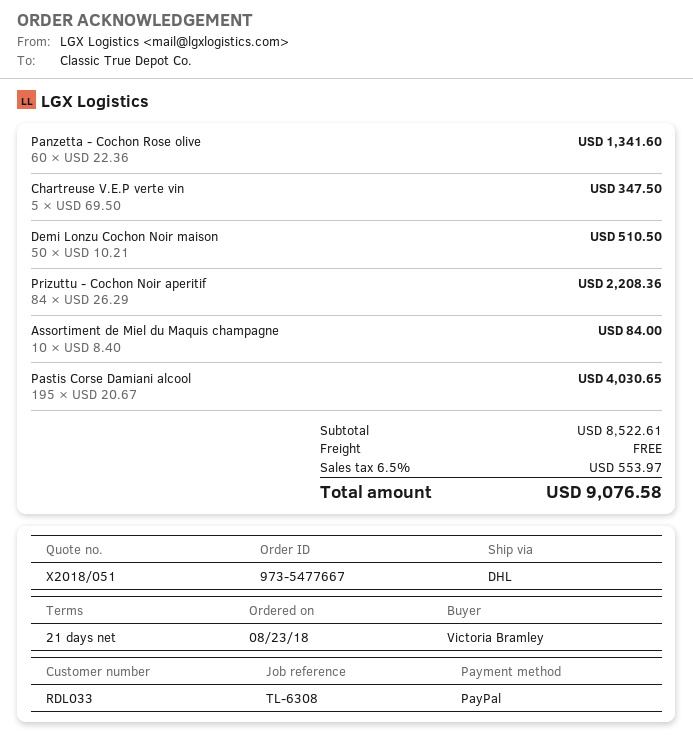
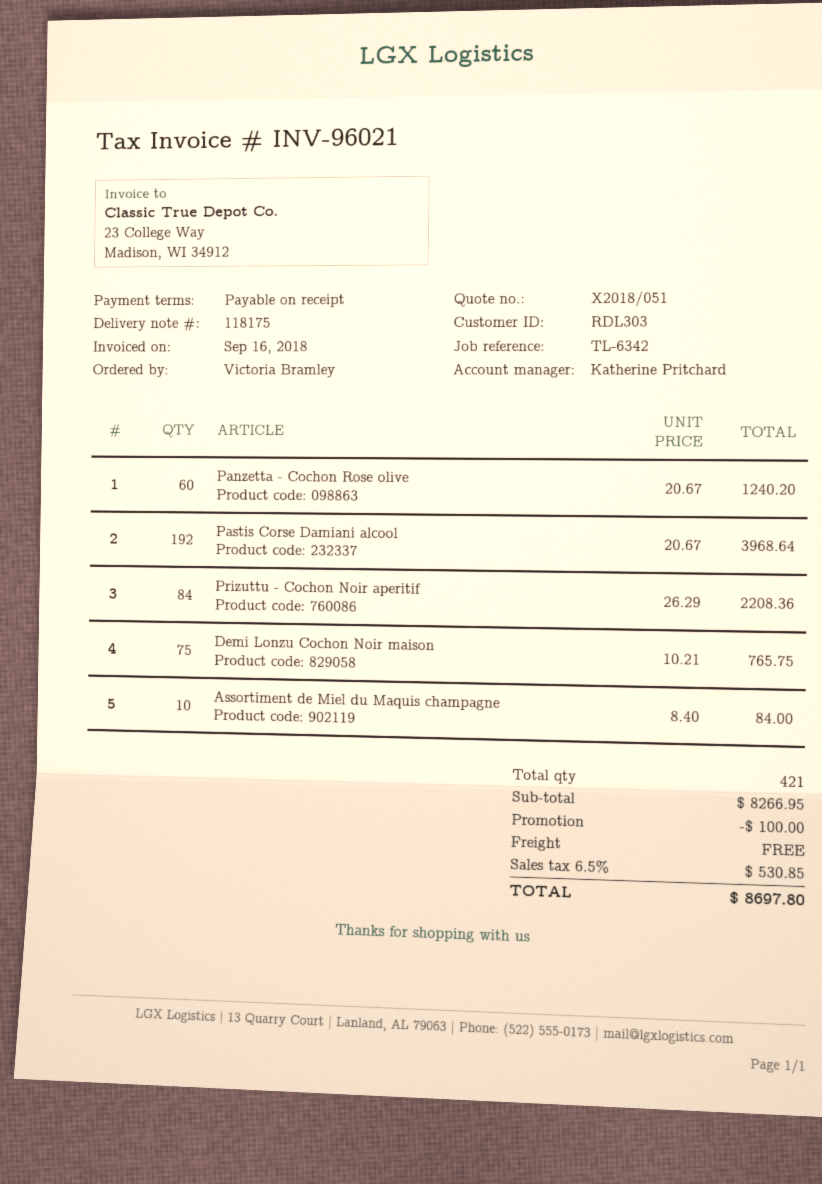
payment terms: 21 days -> on receipt
customer number: RDL033 -> RDL303
reference: TL-6308 -> TL-6342
Panzetta - Cochon Rose olive: 60 x 22.36 = 1341.60 -> 60 x 20.67 = 1240.20
Chartreuse V.E.P verte vin: 5 x 69.50 = 347.50 -> none
Demi Lonzu Cochon Noir maison: 50 x 10.21 = 510.50 -> 75 x 10.21 = 765.75
Pastis Corse Damiani alcool: 195 x 20.67 = 4030.65 -> 192 x 20.67 = 3968.64
subtotal: 8522.61 -> 8266.95
discount: none -> 100.00
tax: 6.5% = 553.97 -> 6.5% = 530.85
total: 9076.58 -> 8697.80

